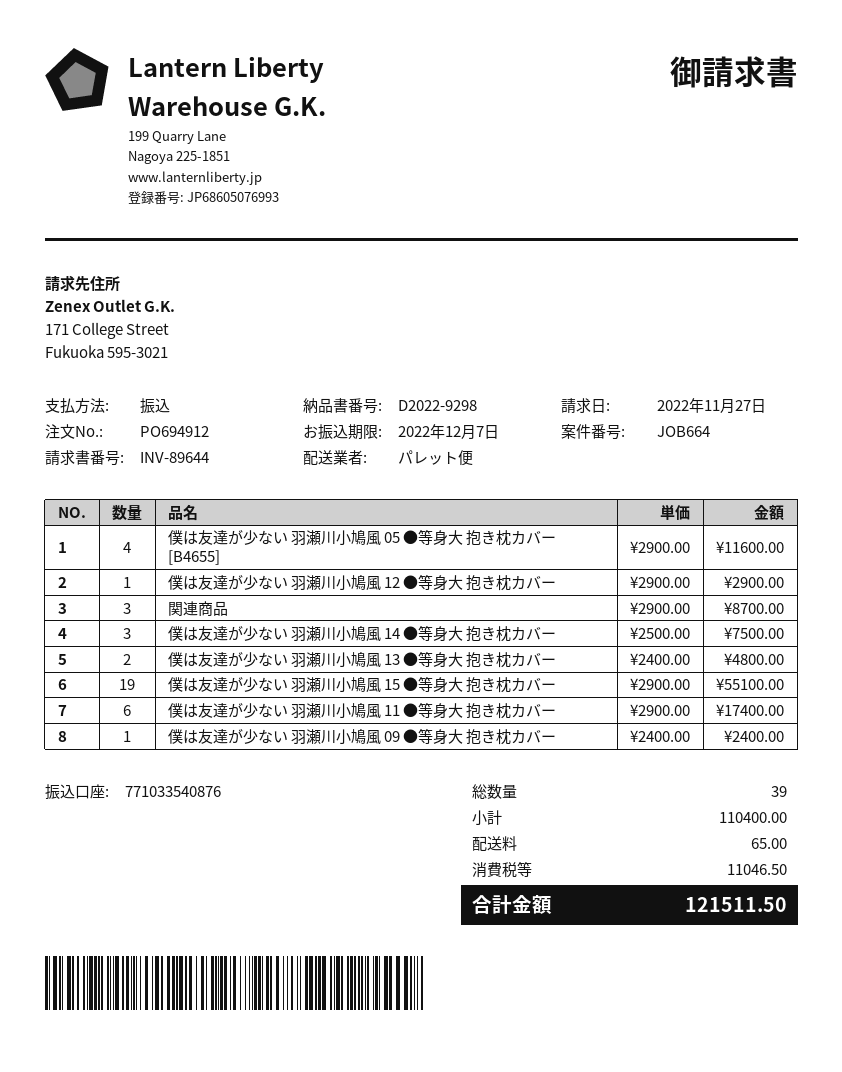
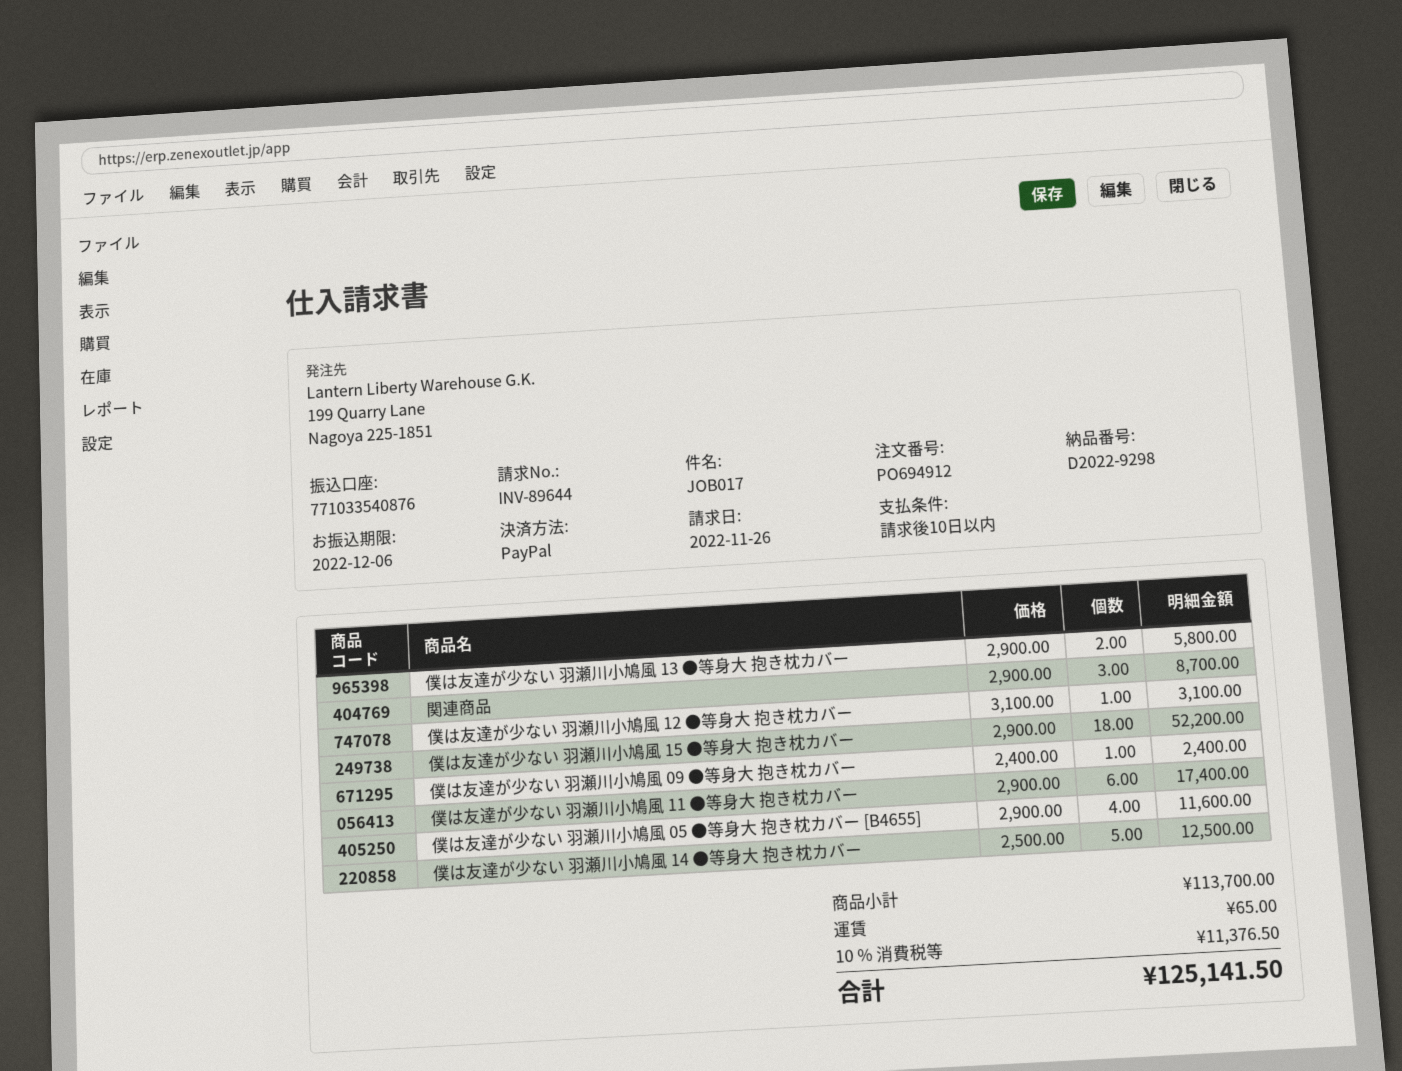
invoice date: 2022-11-27 -> 2022-11-26
due date: 2022-12-07 -> 2022-12-06
reference: JOB664 -> JOB017
payment method: bank transfer -> PayPal
僕は友達が少ない 羽瀬川小鳩風 12 ●等身大 抱き枕カバー: 1 x 2900.00 = 2900.00 -> 1 x 3100.00 = 3100.00
僕は友達が少ない 羽瀬川小鳩風 14 ●等身大 抱き枕カバー: 3 x 2500.00 = 7500.00 -> 5 x 2500.00 = 12500.00
僕は友達が少ない 羽瀬川小鳩風 13 ●等身大 抱き枕カバー: 2 x 2400.00 = 4800.00 -> 2 x 2900.00 = 5800.00
僕は友達が少ない 羽瀬川小鳩風 15 ●等身大 抱き枕カバー: 19 x 2900.00 = 55100.00 -> 18 x 2900.00 = 52200.00
subtotal: 110400.00 -> 113700.00
tax: 11046.50 -> 11376.50
total: 121511.50 -> 125141.50

